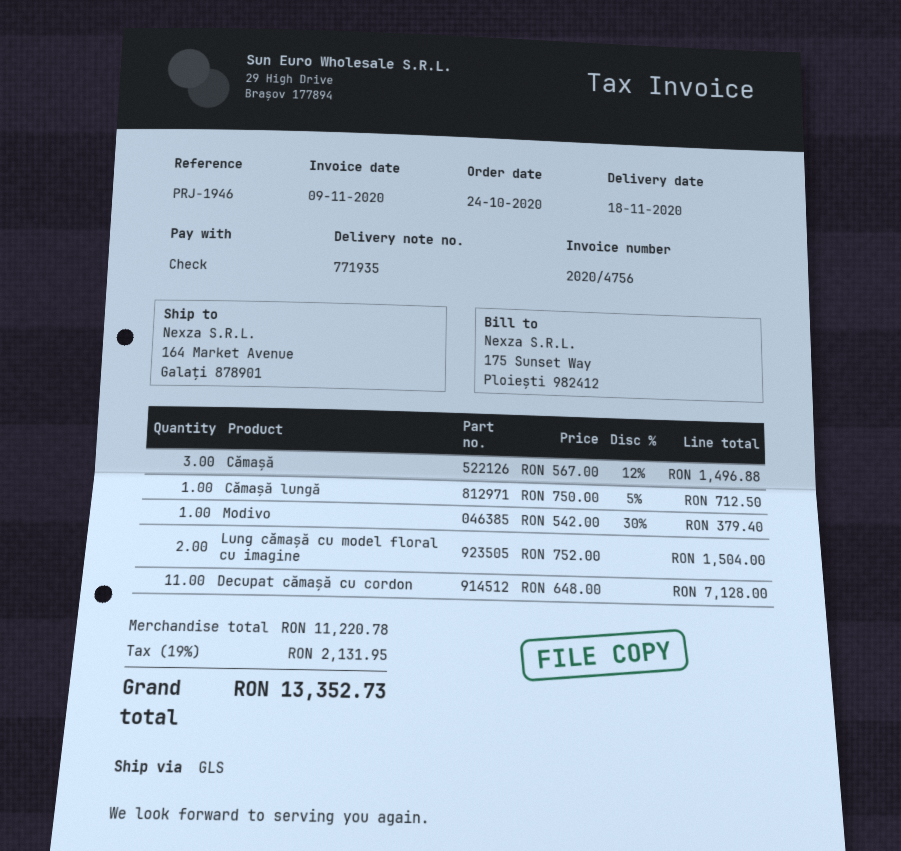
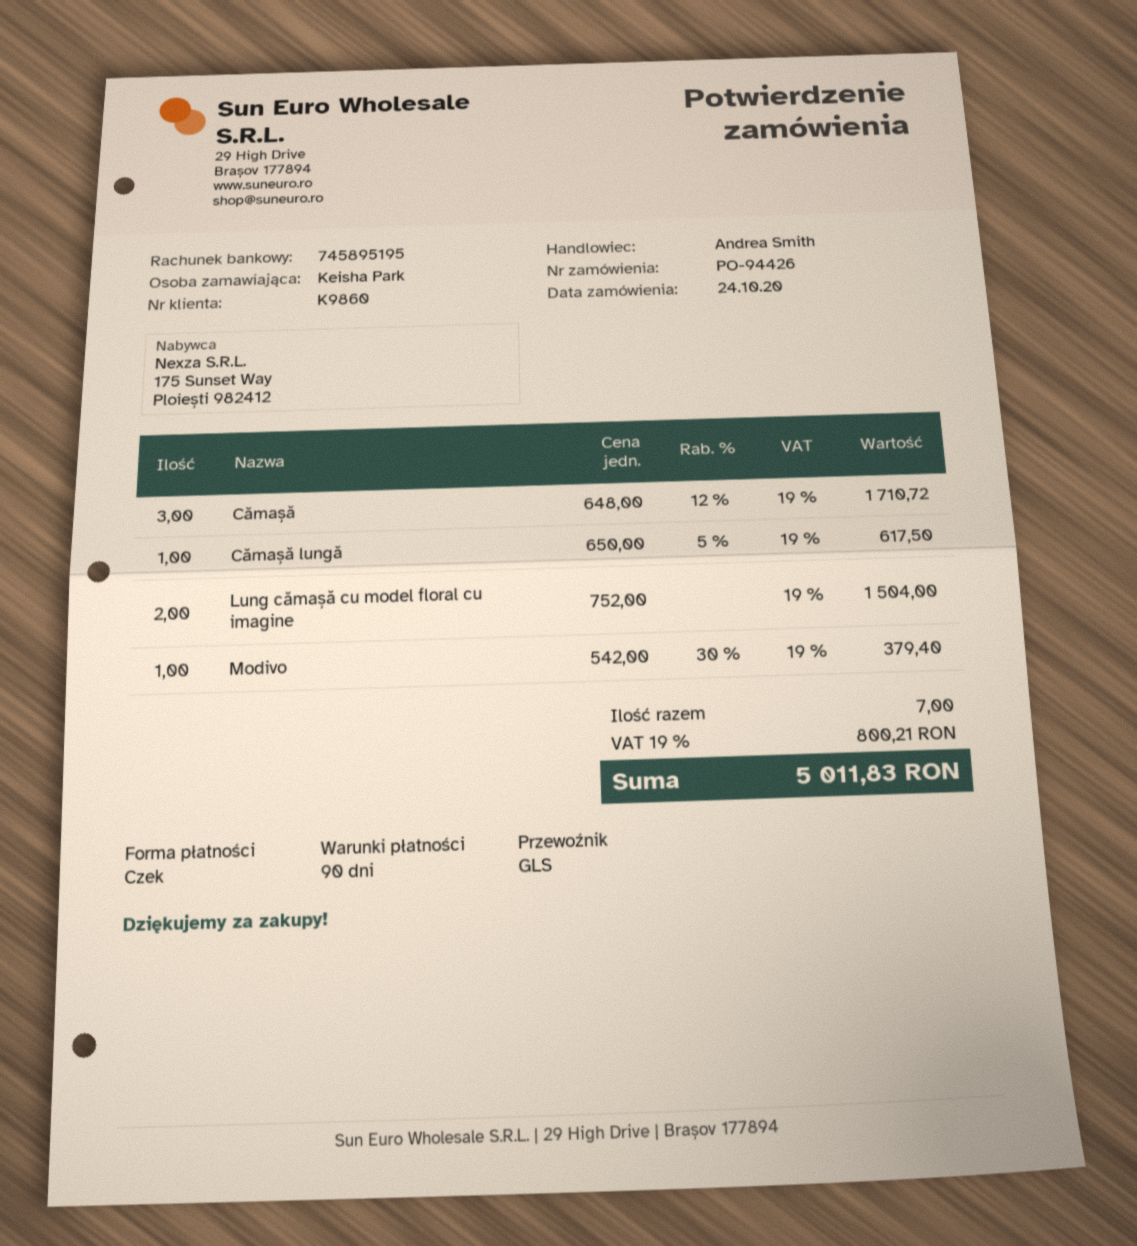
Cămașă: 3 x 567.00 - 12% = 1496.88 -> 3 x 648.00 - 12% = 1710.72
Cămașă lungă: 1 x 750.00 - 5% = 712.50 -> 1 x 650.00 - 5% = 617.50
Decupat cămașă cu cordon: 11 x 648.00 = 7128.00 -> none
tax: 19% = 2131.95 -> 19% = 800.21
total: 13352.73 -> 5011.83

